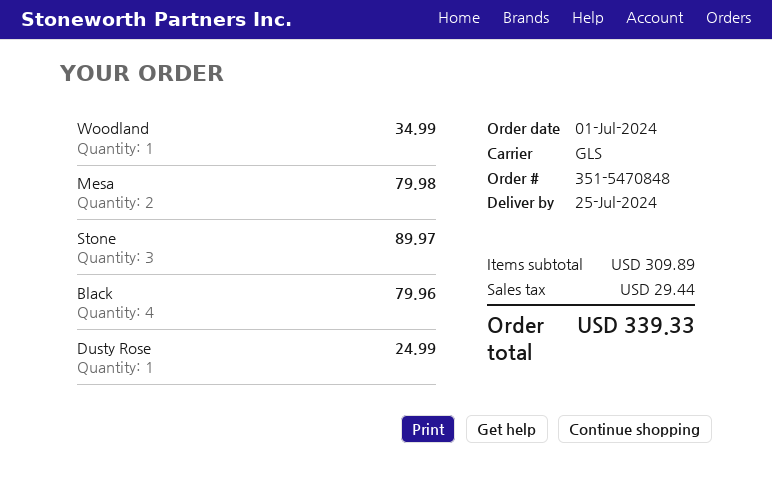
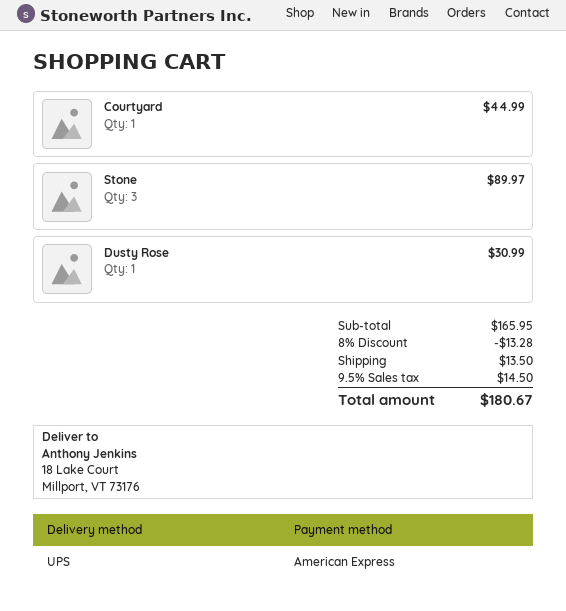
shipping method: GLS -> UPS
Woodland: 1 for 34.99 -> none
Mesa: 2 for 79.98 -> none
Black: 4 for 79.96 -> none
Dusty Rose: 1 for 24.99 -> 1 for 30.99
Courtyard: none -> 1 for 44.99
subtotal: 309.89 -> 165.95
discount: none -> 8% = 13.28
shipping: none -> 13.50
tax: 29.44 -> 14.50
total: 339.33 -> 180.67

